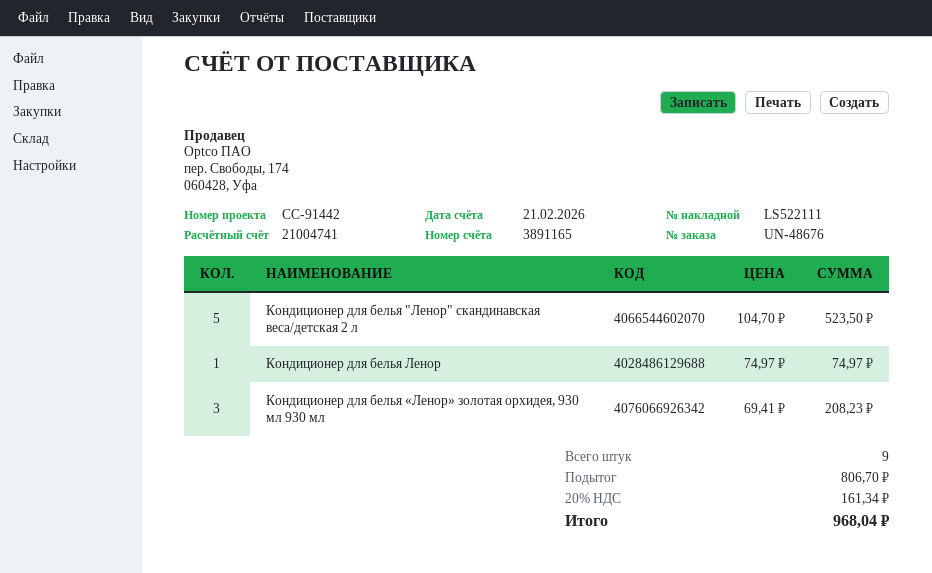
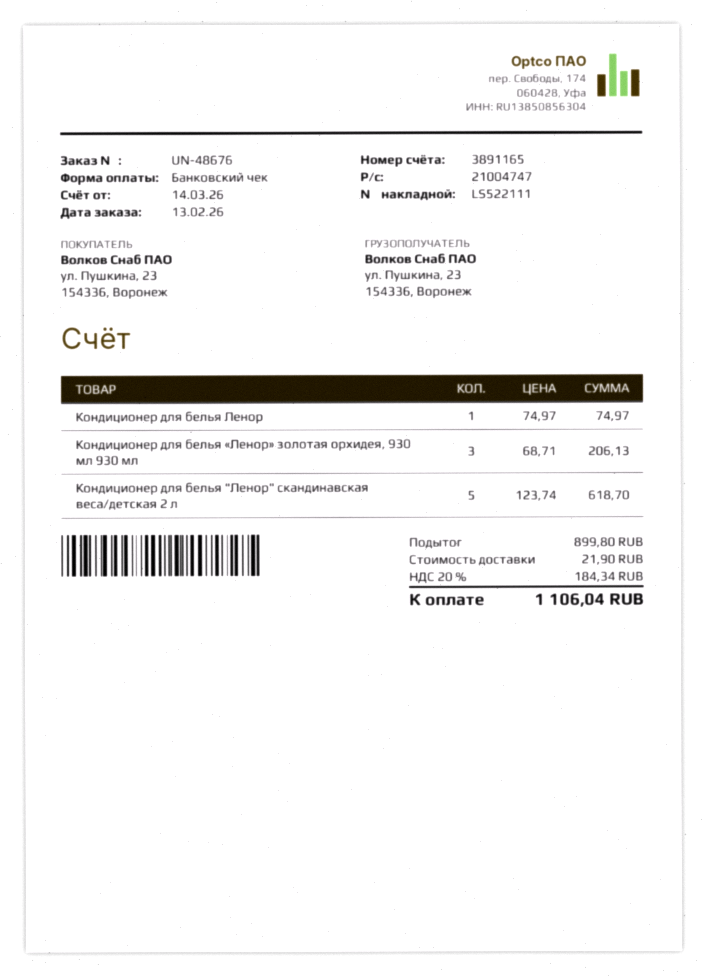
invoice date: 2026-02-21 -> 2026-03-14
bank account: 21004741 -> 21004747
Кондиционер для белья "Ленор" скандинавская веса/детская 2 л: 5 x 104.70 = 523.50 -> 5 x 123.74 = 618.70
Кондиционер для белья «Ленор» золотая орхидея, 930 мл 930 мл: 3 x 69.41 = 208.23 -> 3 x 68.71 = 206.13
subtotal: 806.70 -> 899.80
shipping: none -> 21.90
tax: 20% = 161.34 -> 20% = 184.34
total: 968.04 -> 1106.04

